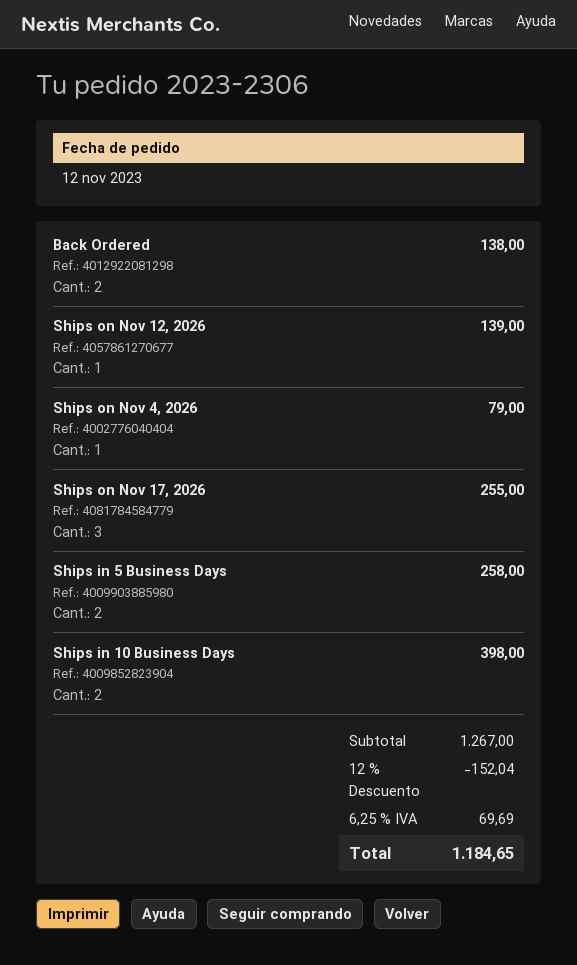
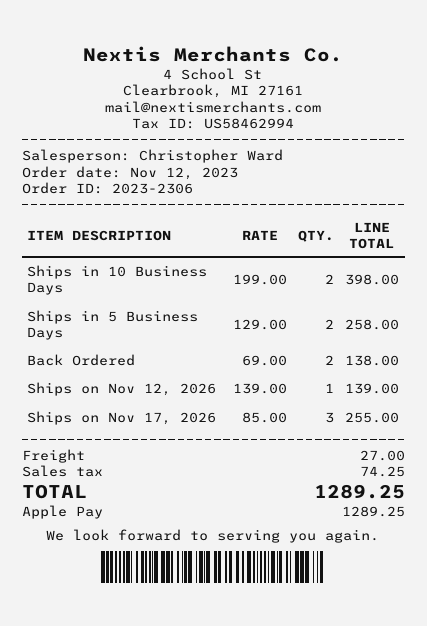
Ships on Nov 4, 2026: 1 for 79.00 -> none
discount: 12% = 152.04 -> none
shipping: none -> 27.00
tax: 69.69 -> 74.25
total: 1184.65 -> 1289.25

